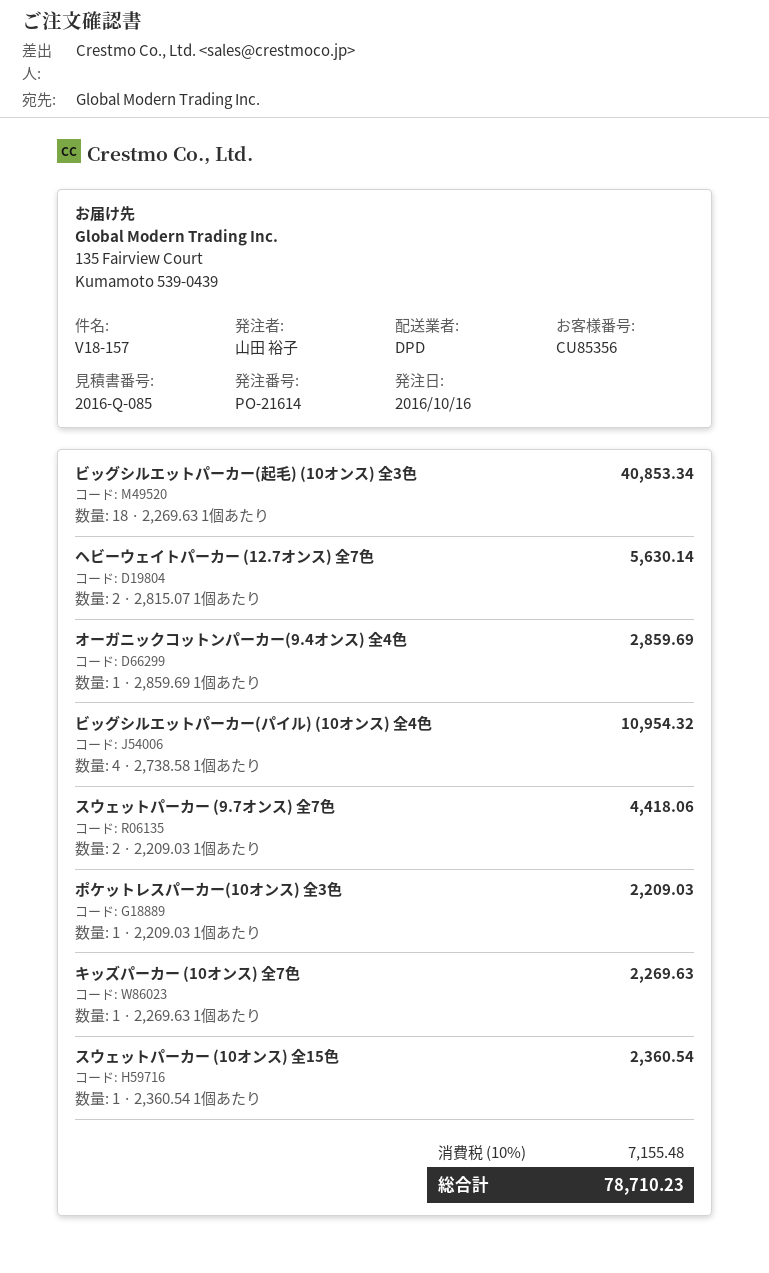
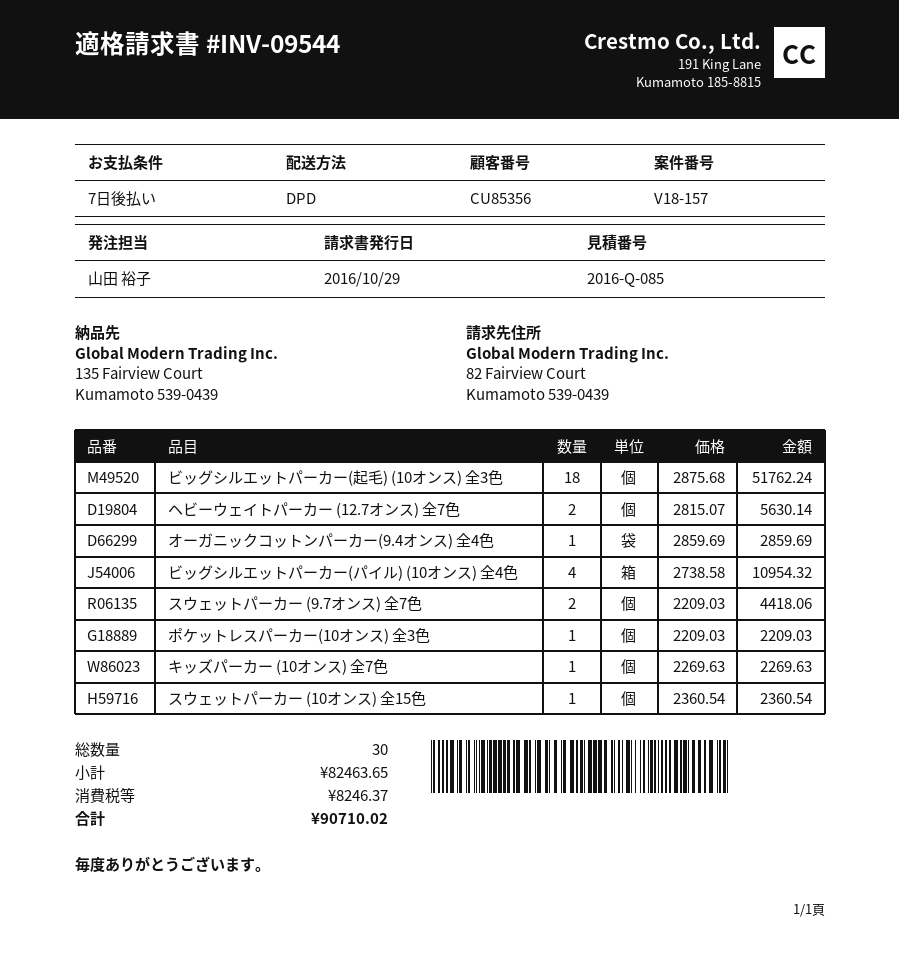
ビッグシルエットパーカー(起毛) (10オンス) 全3色: 18 x 2269.63 = 40853.34 -> 18 x 2875.68 = 51762.24
tax: 7155.48 -> 8246.37
total: 78710.23 -> 90710.02

